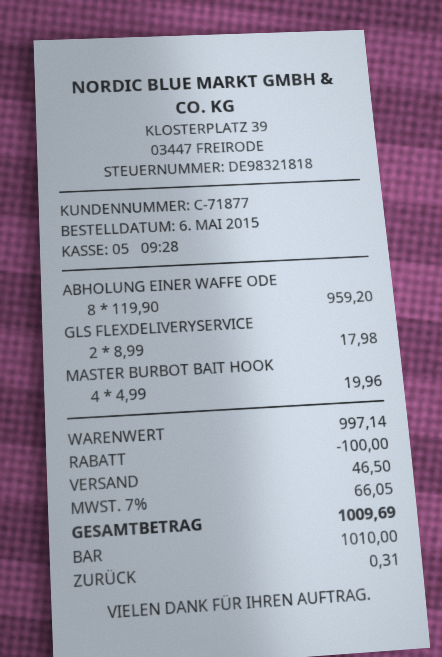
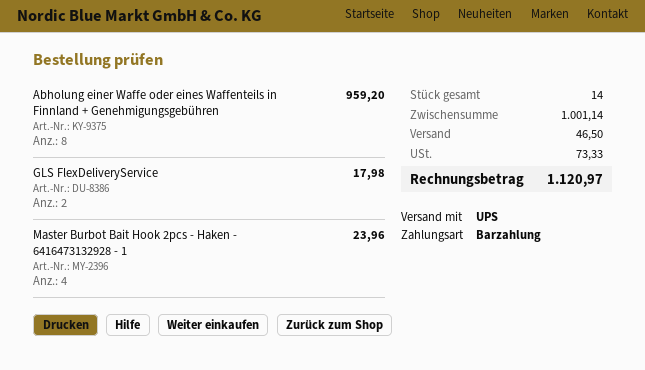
MASTER BURBOT BAIT HOOK: 4 for 19.96 -> 4 for 23.96
subtotal: 997.14 -> 1001.14
discount: 100.00 -> none
tax: 66.05 -> 73.33
total: 1009.69 -> 1120.97

